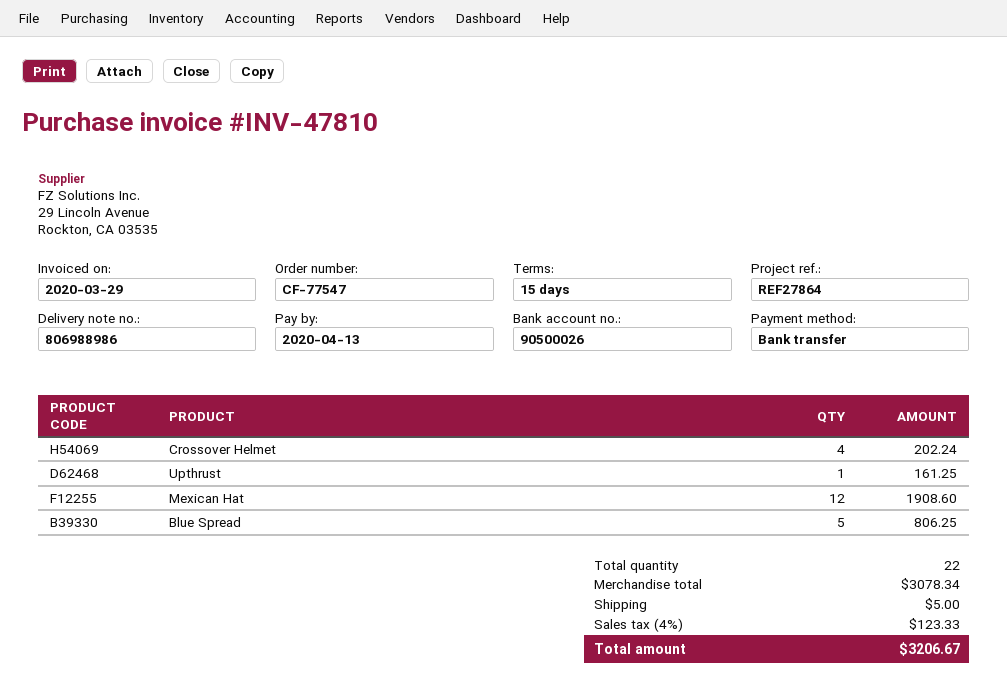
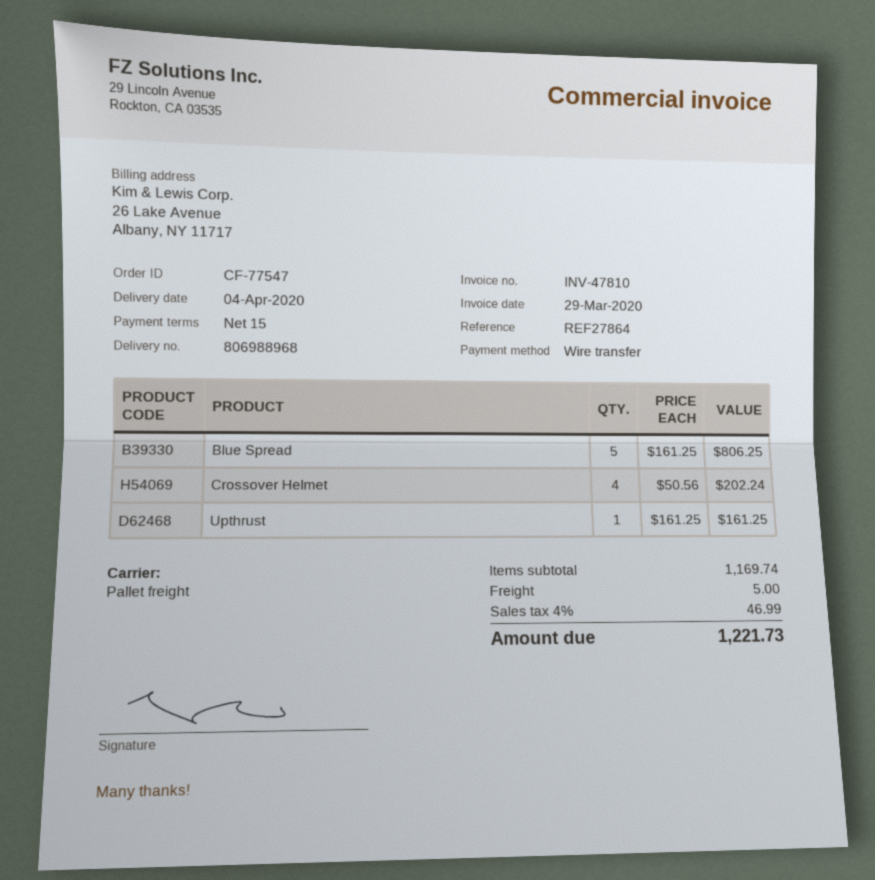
delivery note number: 806988986 -> 806988968
Mexican Hat: 12 for 1908.60 -> none
subtotal: 3078.34 -> 1169.74
tax: 4% = 123.33 -> 4% = 46.99
total: 3206.67 -> 1221.73

